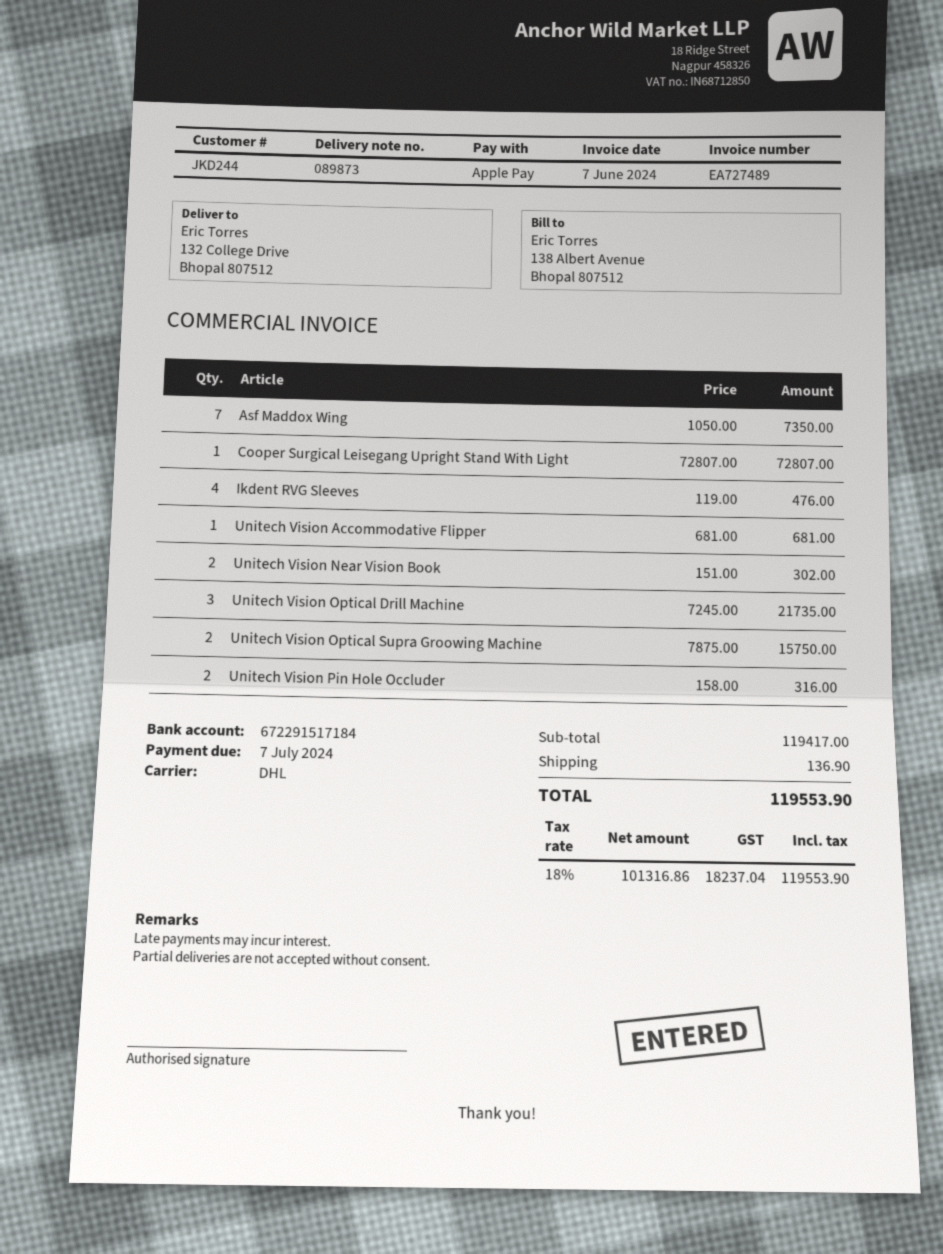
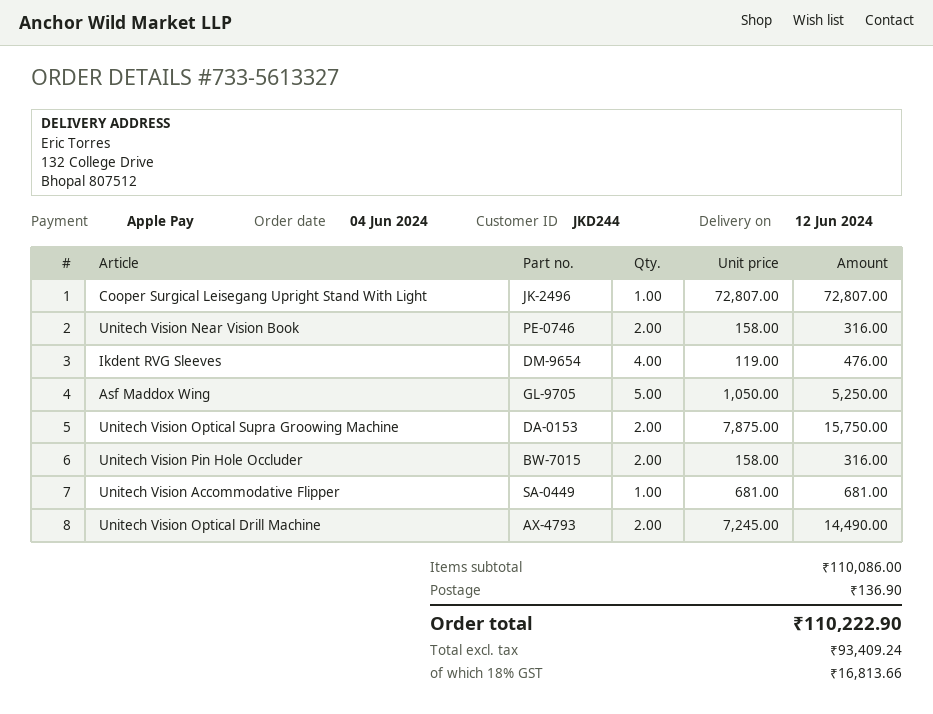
Asf Maddox Wing: 7 x 1050.00 = 7350.00 -> 5 x 1050.00 = 5250.00
Unitech Vision Near Vision Book: 2 x 151.00 = 302.00 -> 2 x 158.00 = 316.00
Unitech Vision Optical Drill Machine: 3 x 7245.00 = 21735.00 -> 2 x 7245.00 = 14490.00
subtotal: 119417.00 -> 110086.00
net: 101316.86 -> 93409.24
tax: 18% = 18237.04 -> 18% = 16813.66
total: 119553.90 -> 110222.90

